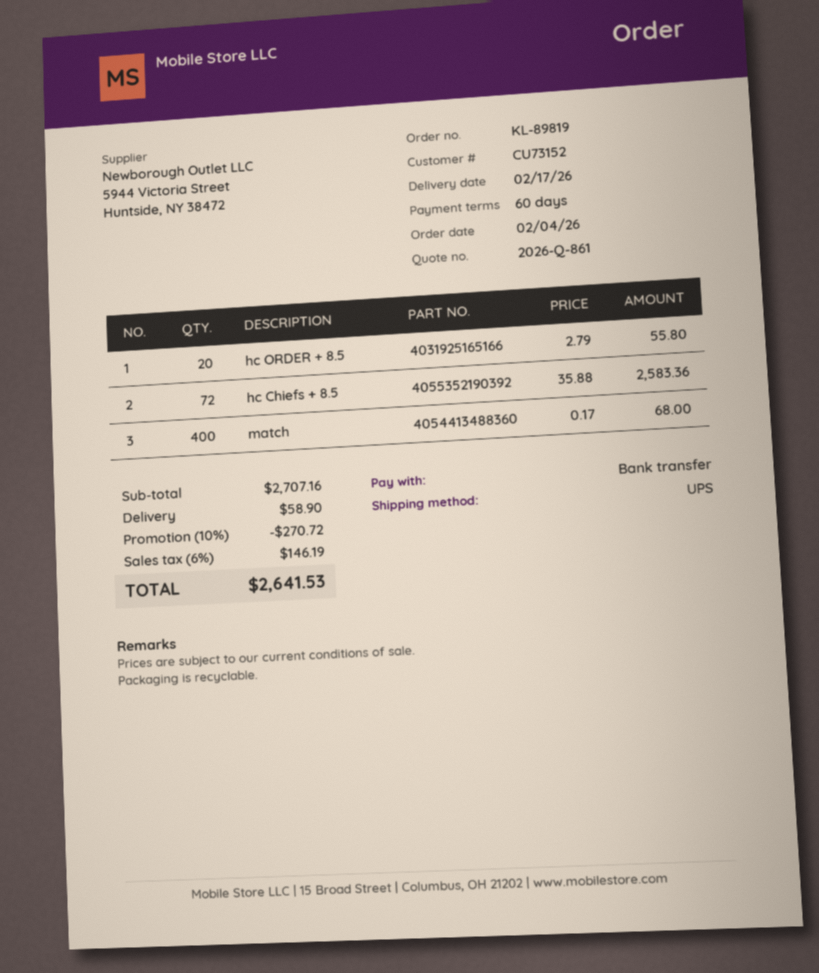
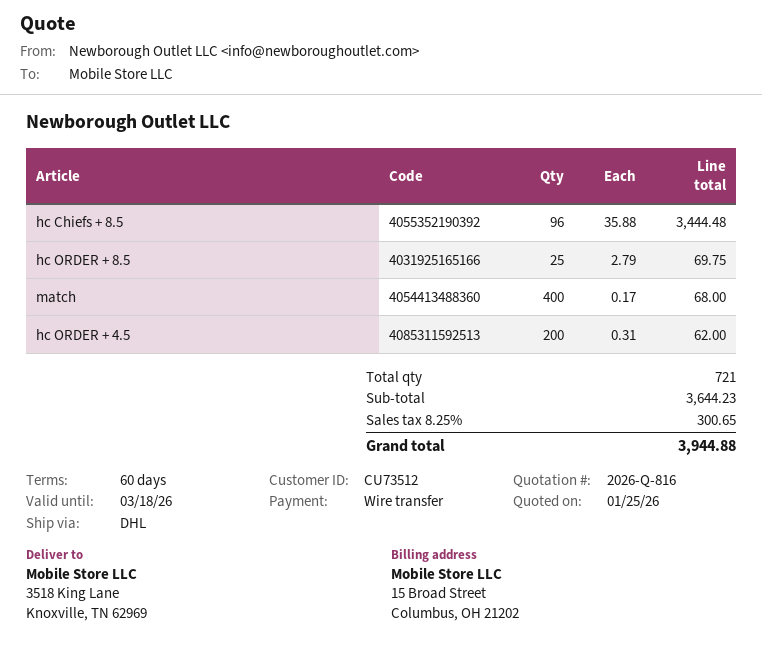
quote number: 2026-Q-861 -> 2026-Q-816
customer number: CU73152 -> CU73512
shipping method: UPS -> DHL
hc ORDER + 8.5: 20 x 2.79 = 55.80 -> 25 x 2.79 = 69.75
hc Chiefs + 8.5: 72 x 35.88 = 2583.36 -> 96 x 35.88 = 3444.48
hc ORDER + 4.5: none -> 200 x 0.31 = 62.00
subtotal: 2707.16 -> 3644.23
discount: 10% = 270.72 -> none
shipping: 58.90 -> none
tax: 6% = 146.19 -> 8.25% = 300.65
total: 2641.53 -> 3944.88

